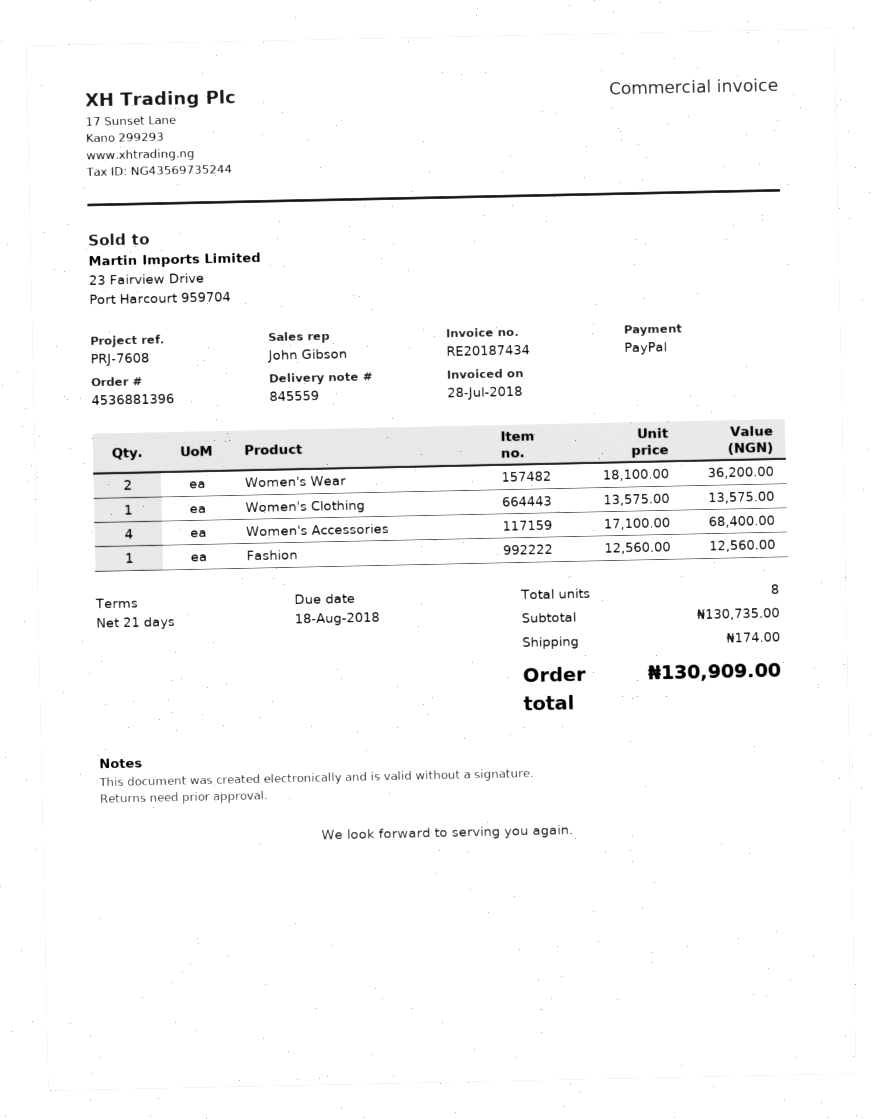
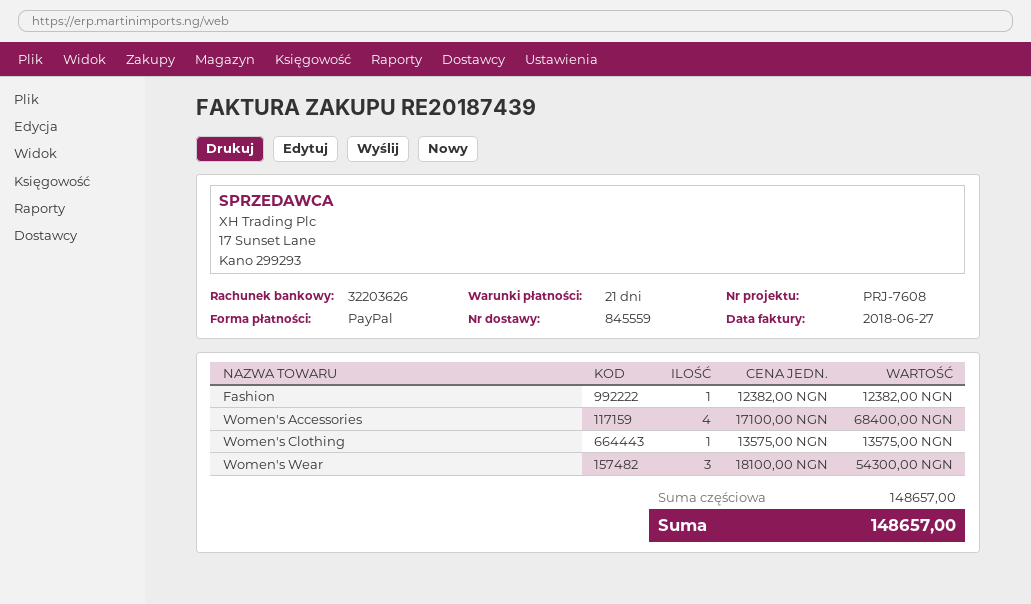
invoice number: RE20187434 -> RE20187439
invoice date: 2018-07-28 -> 2018-06-27
Women's Wear: 2 x 18100.00 = 36200.00 -> 3 x 18100.00 = 54300.00
Fashion: 1 x 12560.00 = 12560.00 -> 1 x 12382.00 = 12382.00
subtotal: 130735.00 -> 148657.00
shipping: 174.00 -> none
total: 130909.00 -> 148657.00

